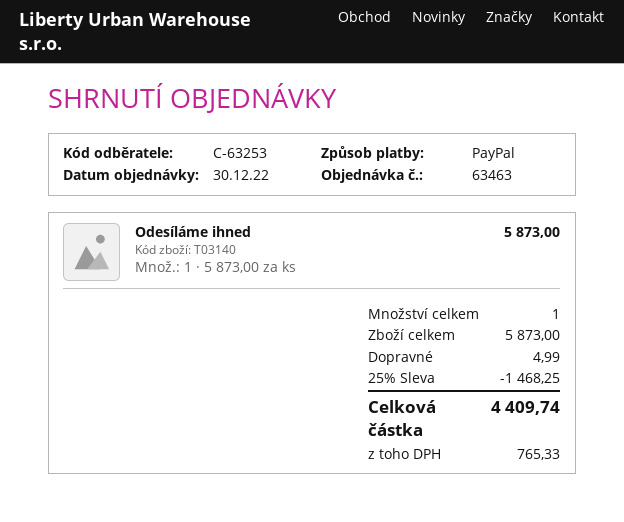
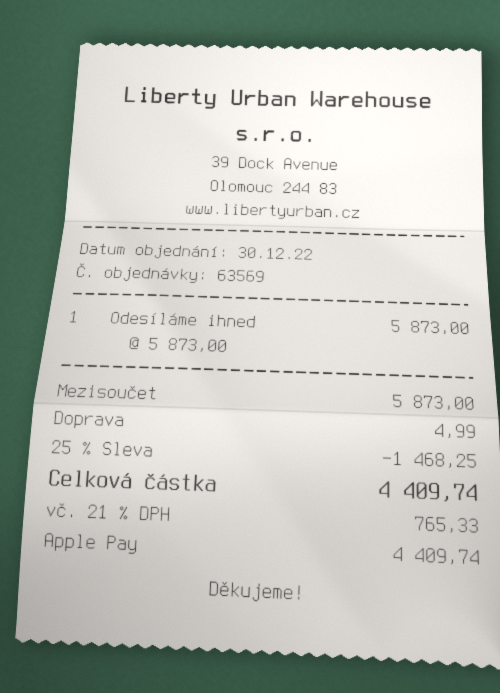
order number: 63463 -> 63569
payment method: PayPal -> Apple Pay

